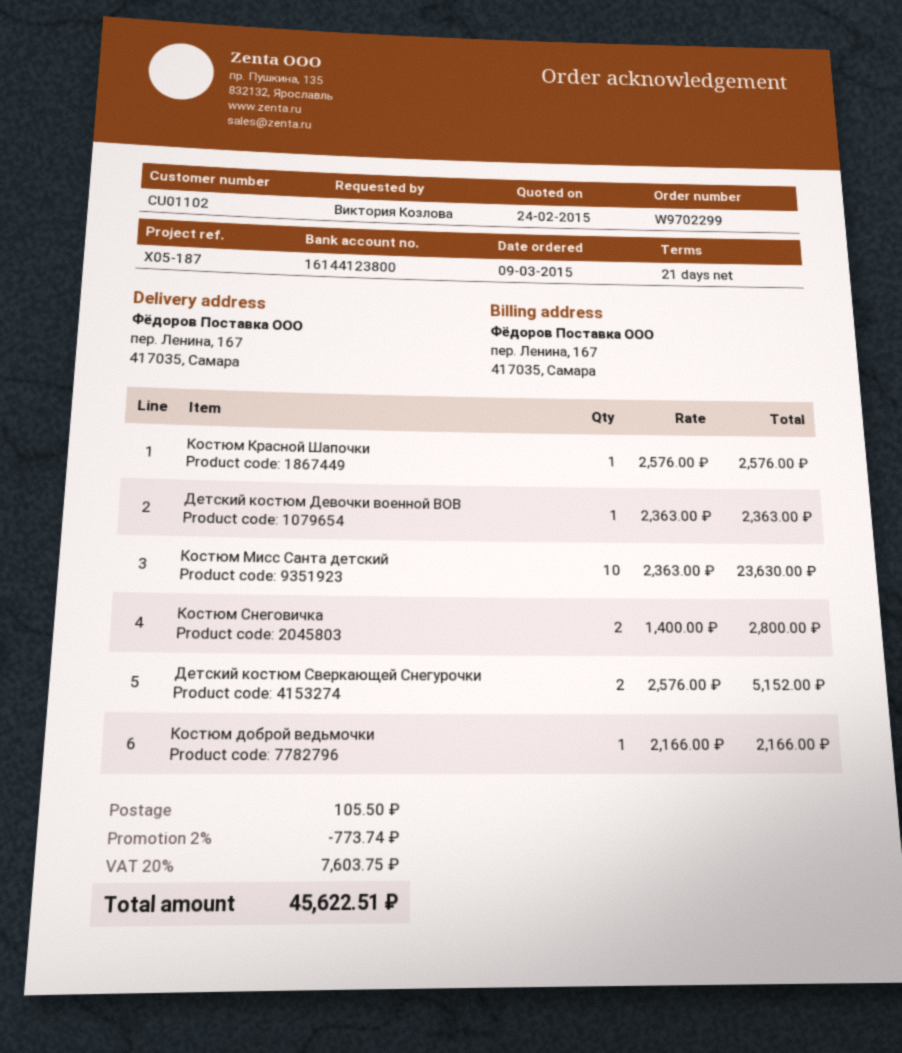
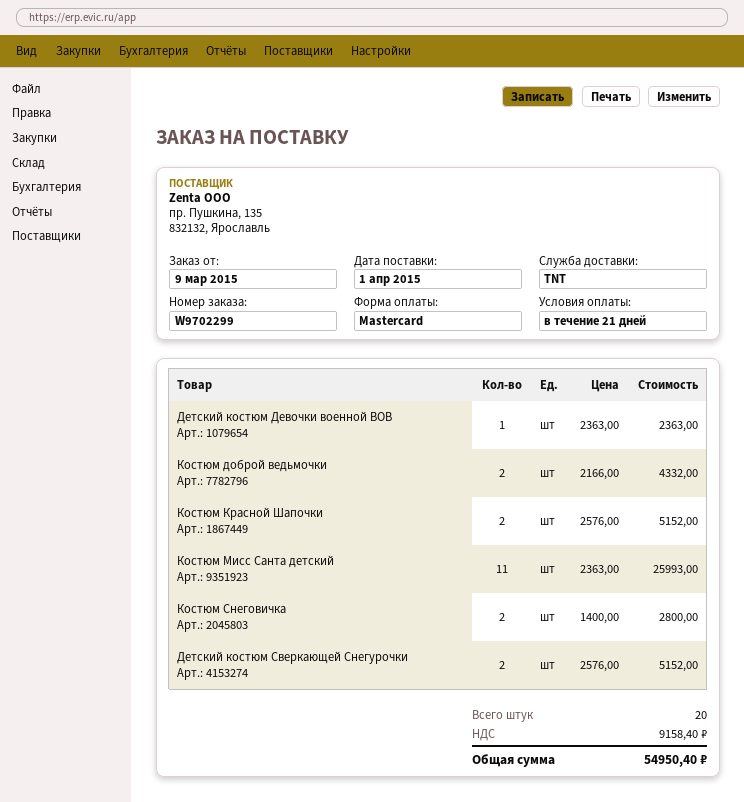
Костюм Красной Шапочки: 1 x 2576.00 = 2576.00 -> 2 x 2576.00 = 5152.00
Костюм Мисс Санта детский: 10 x 2363.00 = 23630.00 -> 11 x 2363.00 = 25993.00
Костюм доброй ведьмочки: 1 x 2166.00 = 2166.00 -> 2 x 2166.00 = 4332.00
discount: 2% = 773.74 -> none
shipping: 105.50 -> none
tax: 7603.75 -> 9158.40
total: 45622.51 -> 54950.40

